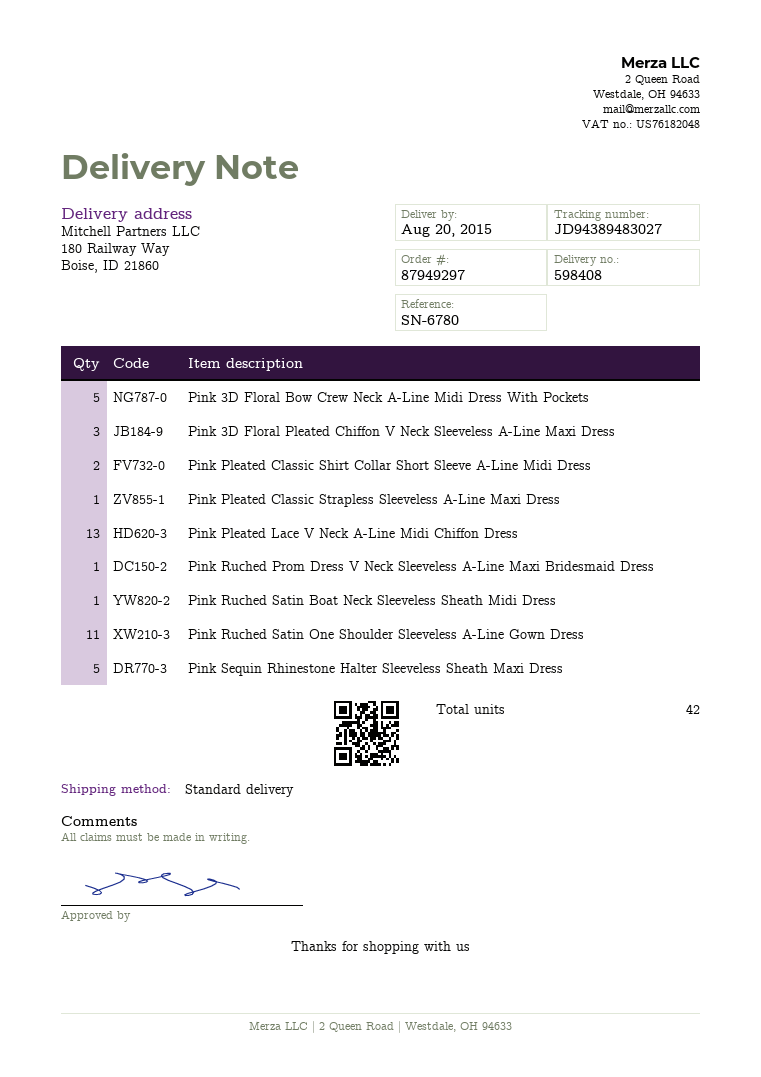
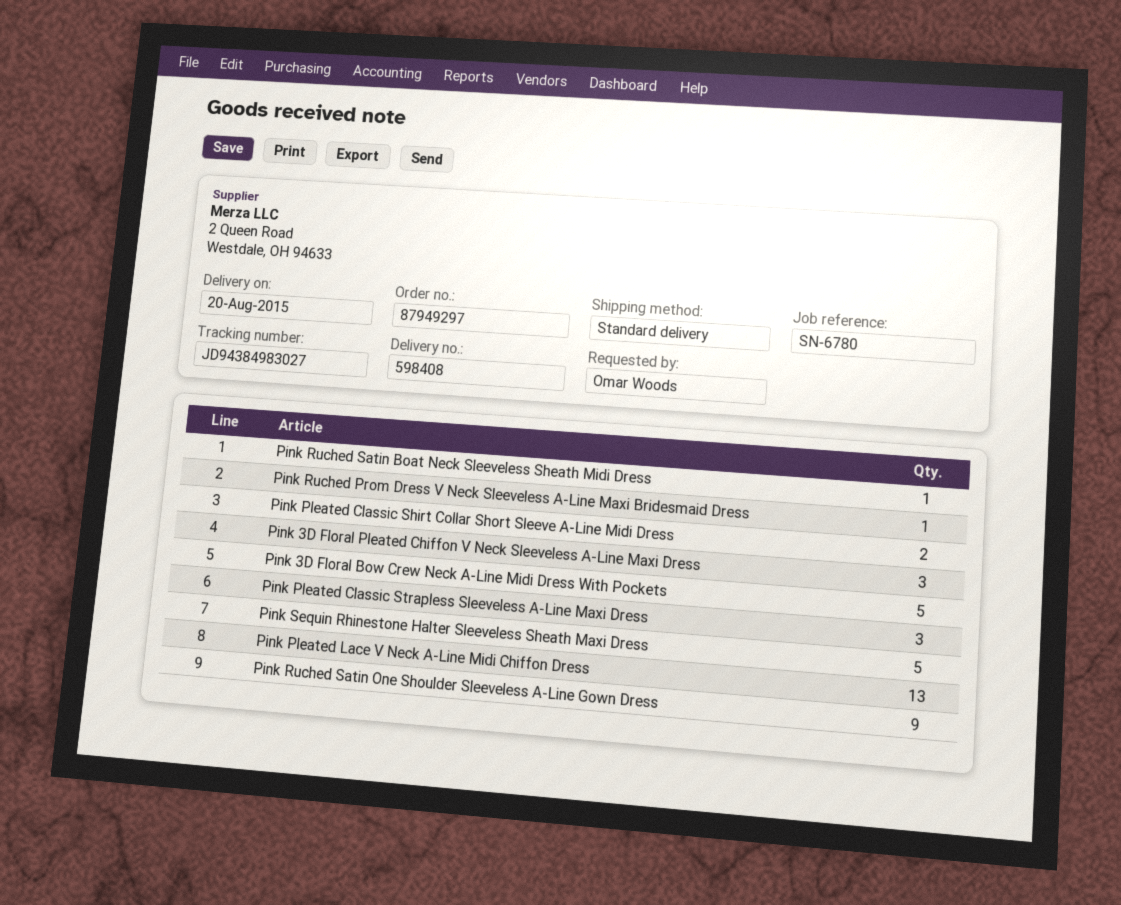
tracking number: JD94389483027 -> JD94384983027
Pink Pleated Classic Strapless Sleeveless A-Line Maxi Dress: 1 -> 3
Pink Ruched Satin One Shoulder Sleeveless A-Line Gown Dress: 11 -> 9

